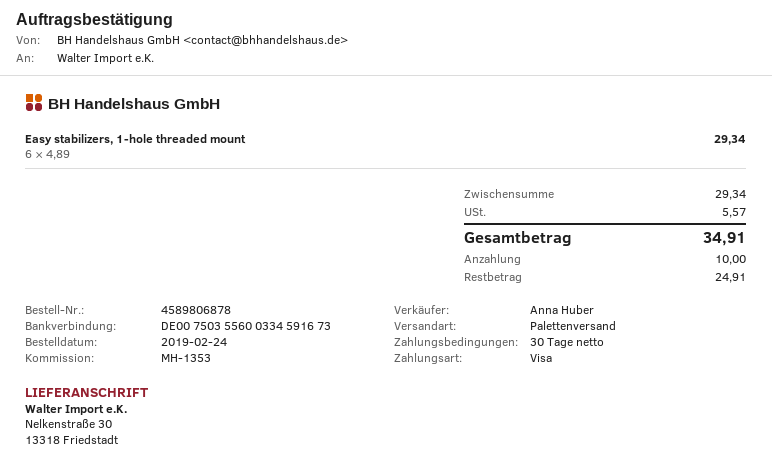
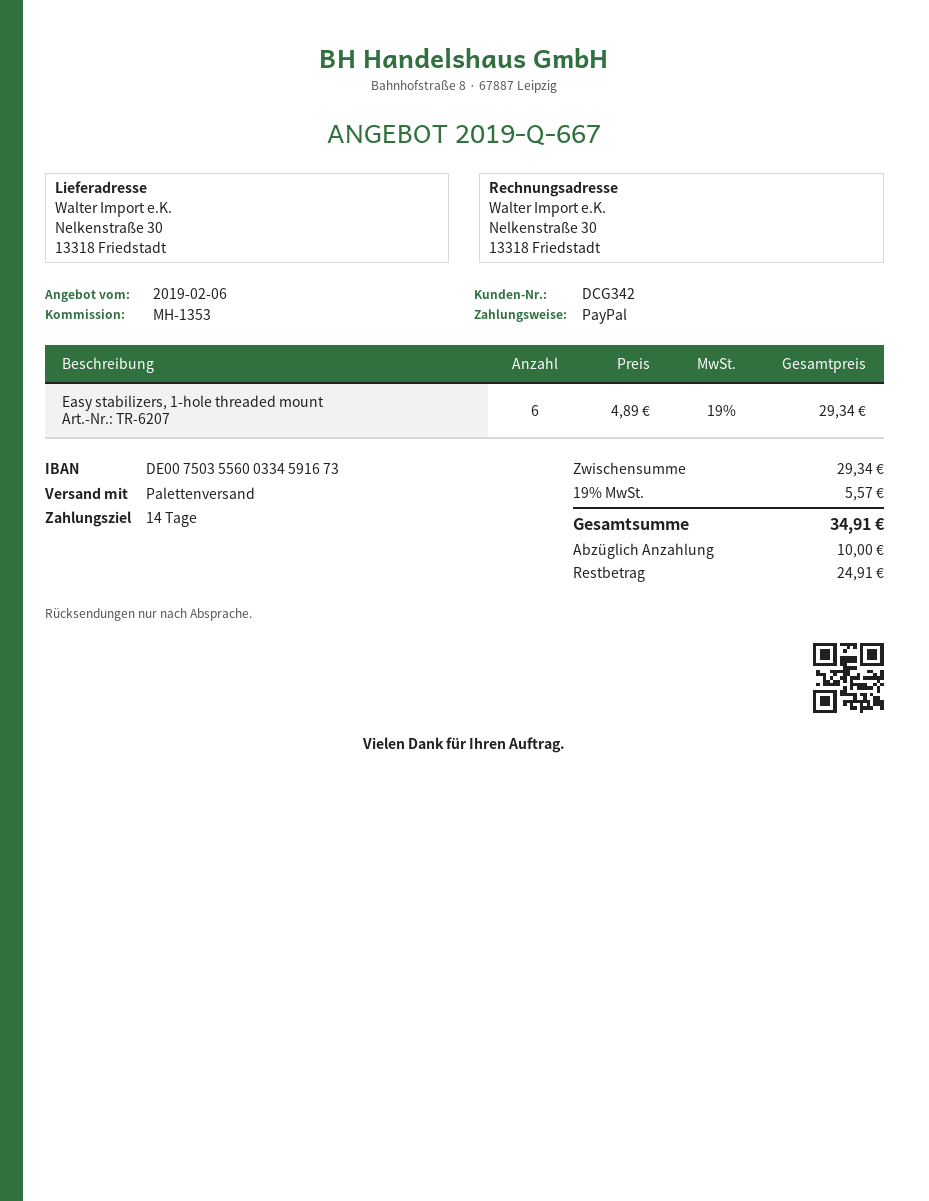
payment terms: 30 days -> 14 days
payment method: Visa -> PayPal

